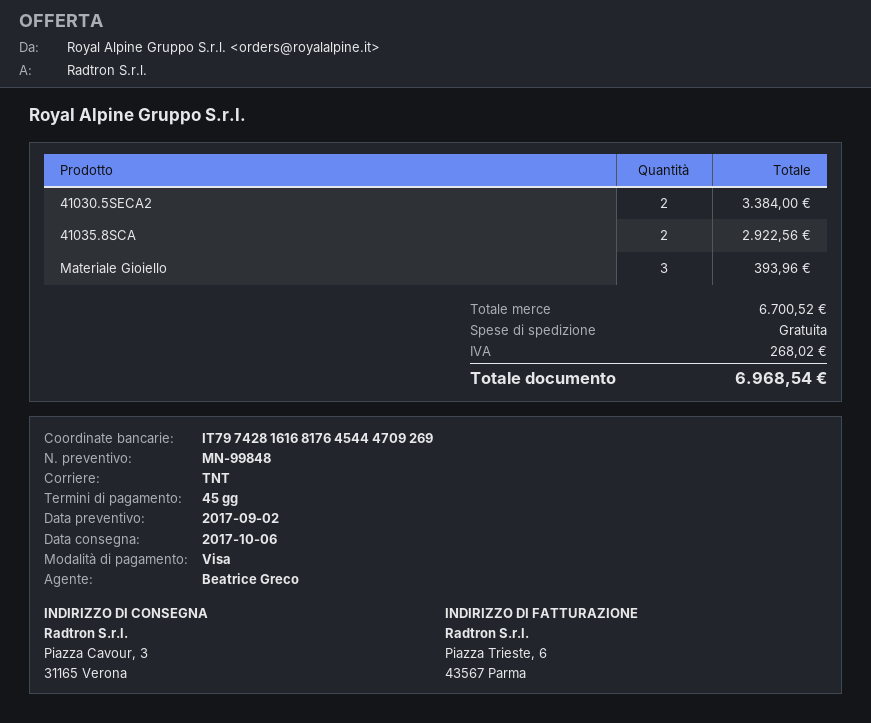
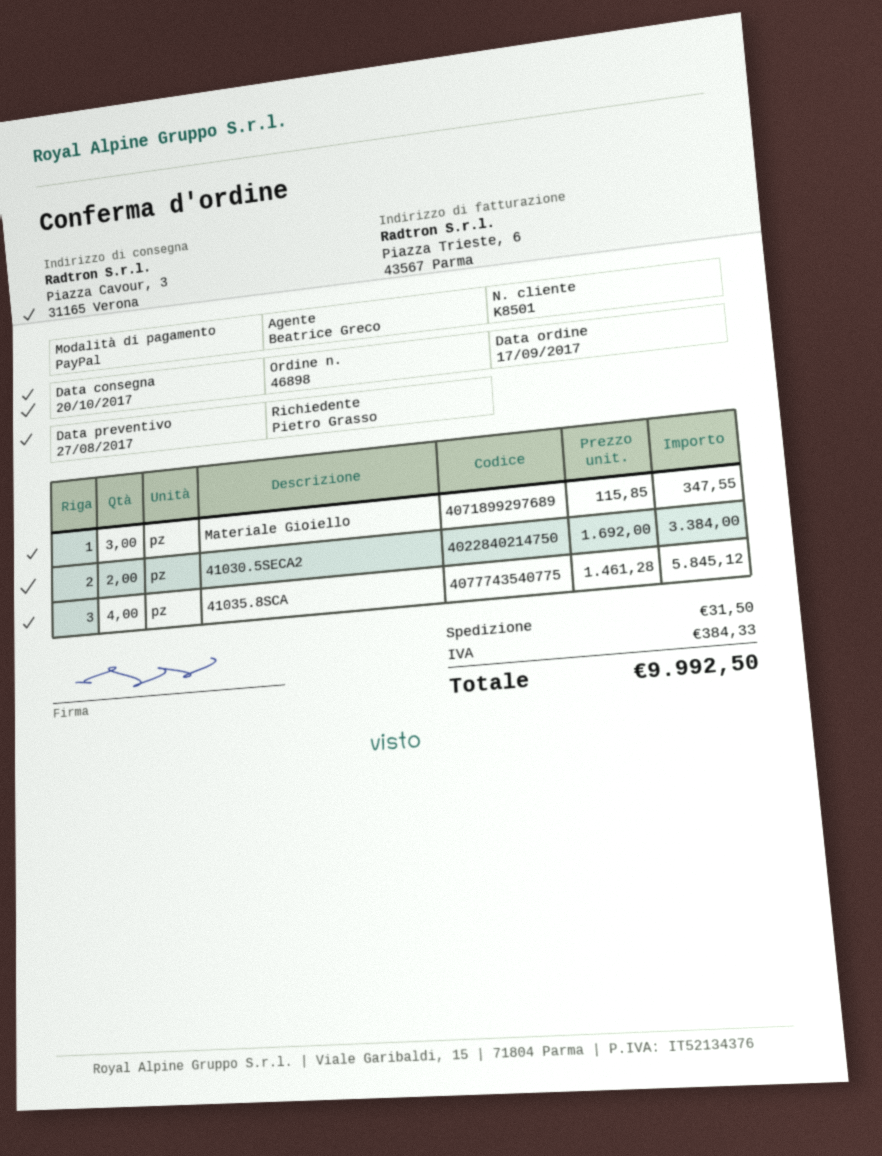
quote date: 2017-09-02 -> 2017-08-27
delivery date: 2017-10-06 -> 2017-10-20
payment method: Visa -> PayPal
41035.8SCA: 2 for 2922.56 -> 4 for 5845.12
Materiale Gioiello: 3 for 393.96 -> 3 for 347.55
shipping: 0.00 -> 31.50
tax: 268.02 -> 384.33
total: 6968.54 -> 9992.50

